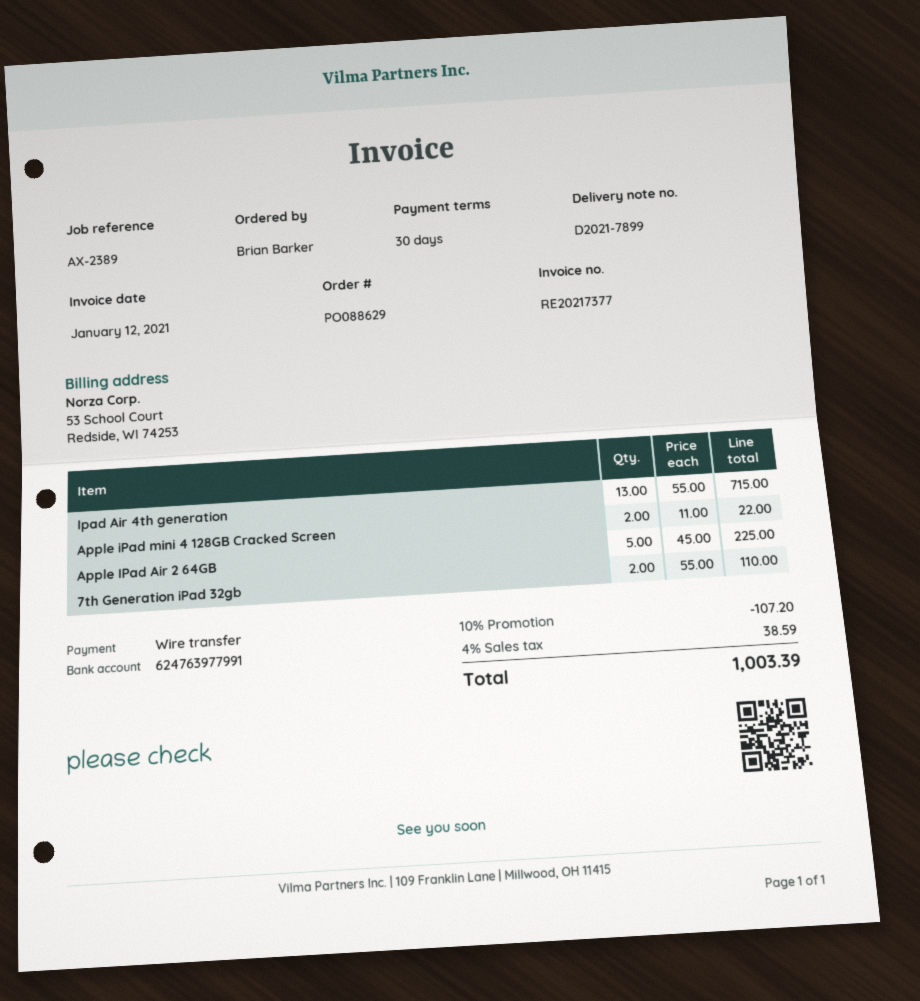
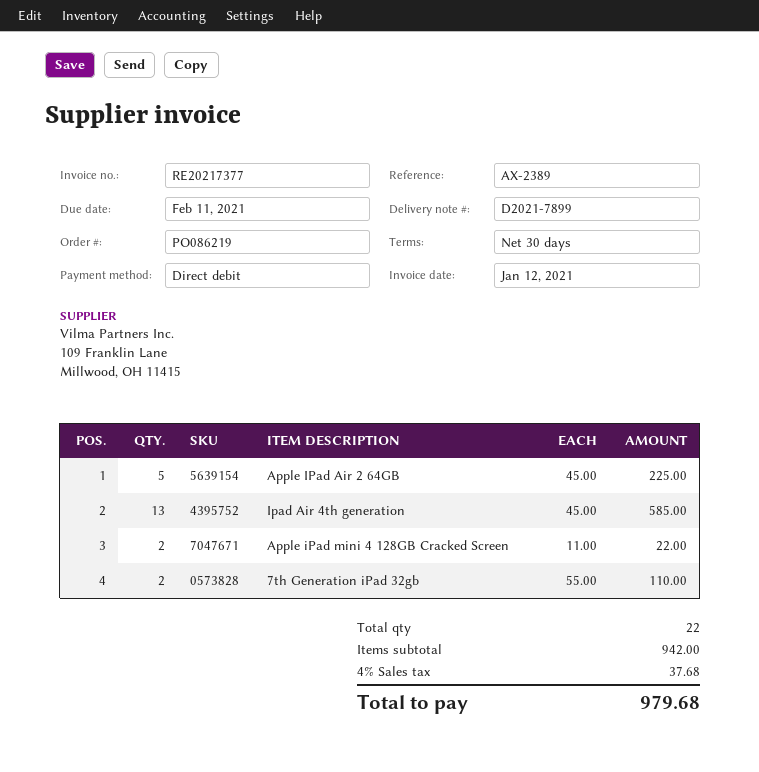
order number: PO088629 -> PO086219
payment method: bank transfer -> direct debit
Ipad Air 4th generation: 13 x 55.00 = 715.00 -> 13 x 45.00 = 585.00
discount: 10% = 107.20 -> none
tax: 4% = 38.59 -> 4% = 37.68
total: 1003.39 -> 979.68

